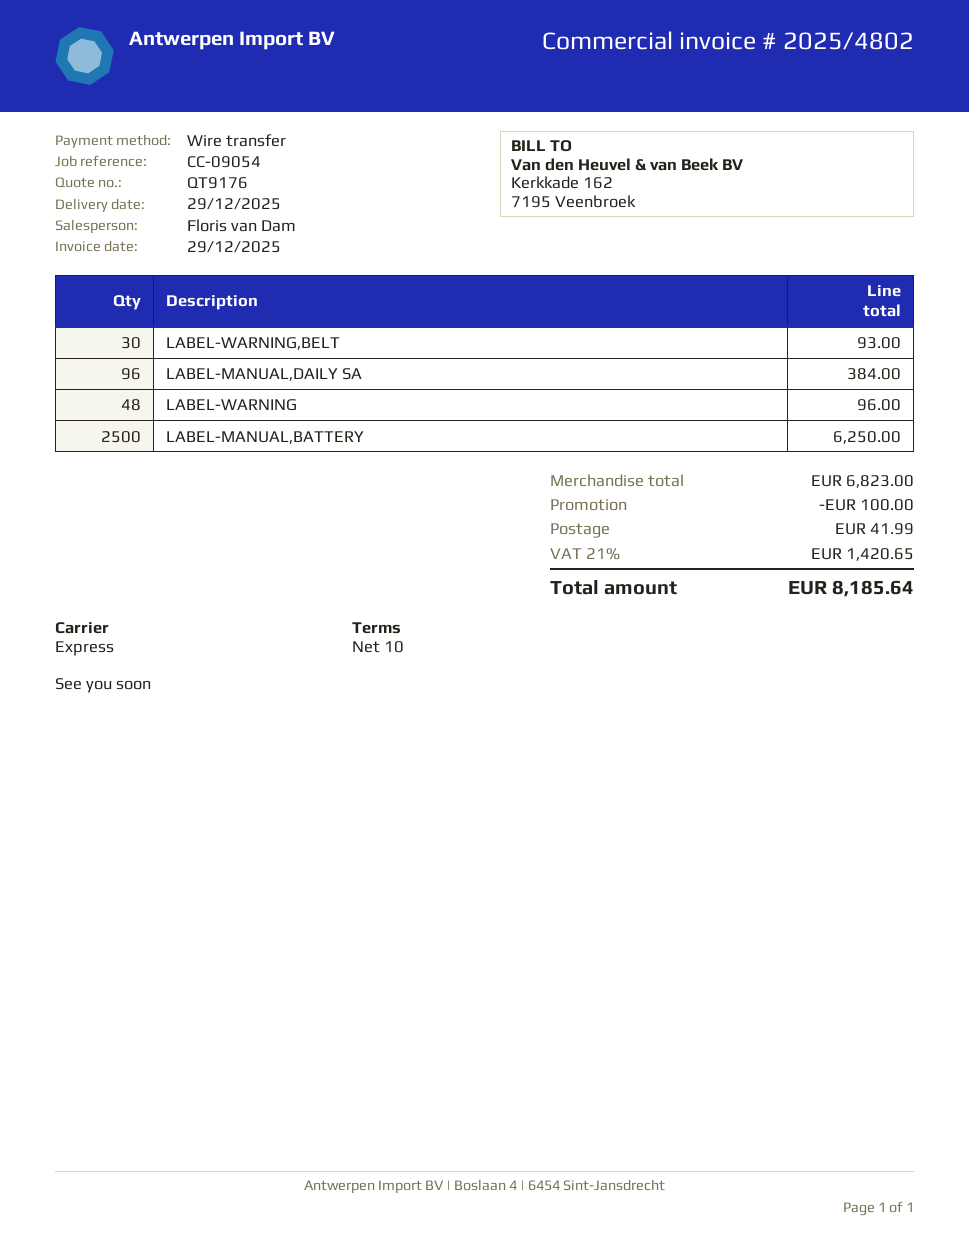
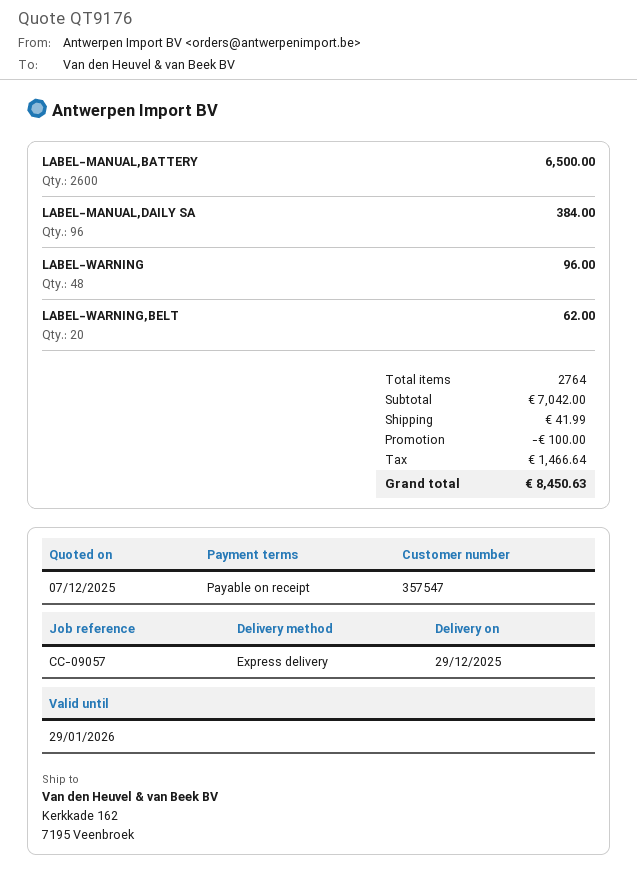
payment terms: 10 days -> on receipt
reference: CC-09054 -> CC-09057
LABEL-WARNING,BELT: 30 for 93.00 -> 20 for 62.00
LABEL-MANUAL,BATTERY: 2500 for 6250.00 -> 2600 for 6500.00
subtotal: 6823.00 -> 7042.00
tax: 1420.65 -> 1466.64
total: 8185.64 -> 8450.63

